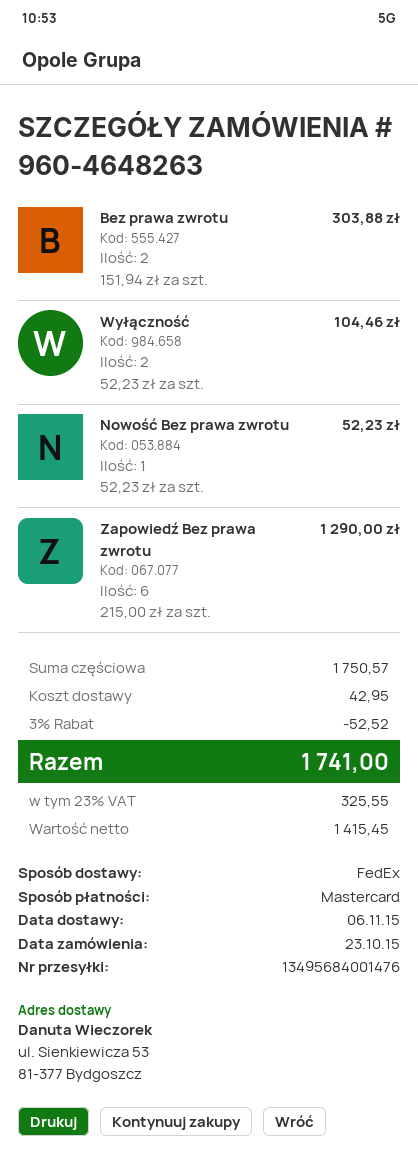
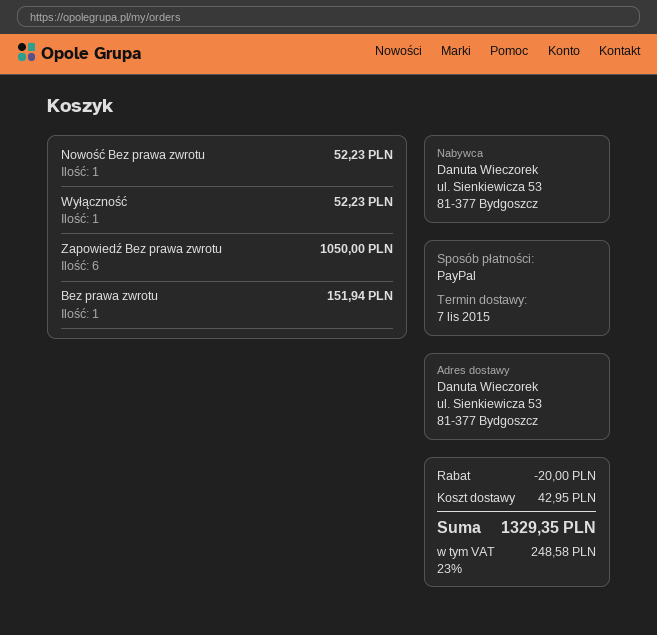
delivery date: 2015-11-06 -> 2015-11-07
payment method: Mastercard -> PayPal
Bez prawa zwrotu: 2 for 303.88 -> 1 for 151.94
Wyłączność: 2 for 104.46 -> 1 for 52.23
Zapowiedź Bez prawa zwrotu: 6 for 1290.00 -> 6 for 1050.00
discount: 52.52 -> 20.00
tax: 23% = 325.55 -> 23% = 248.58
total: 1741.00 -> 1329.35

